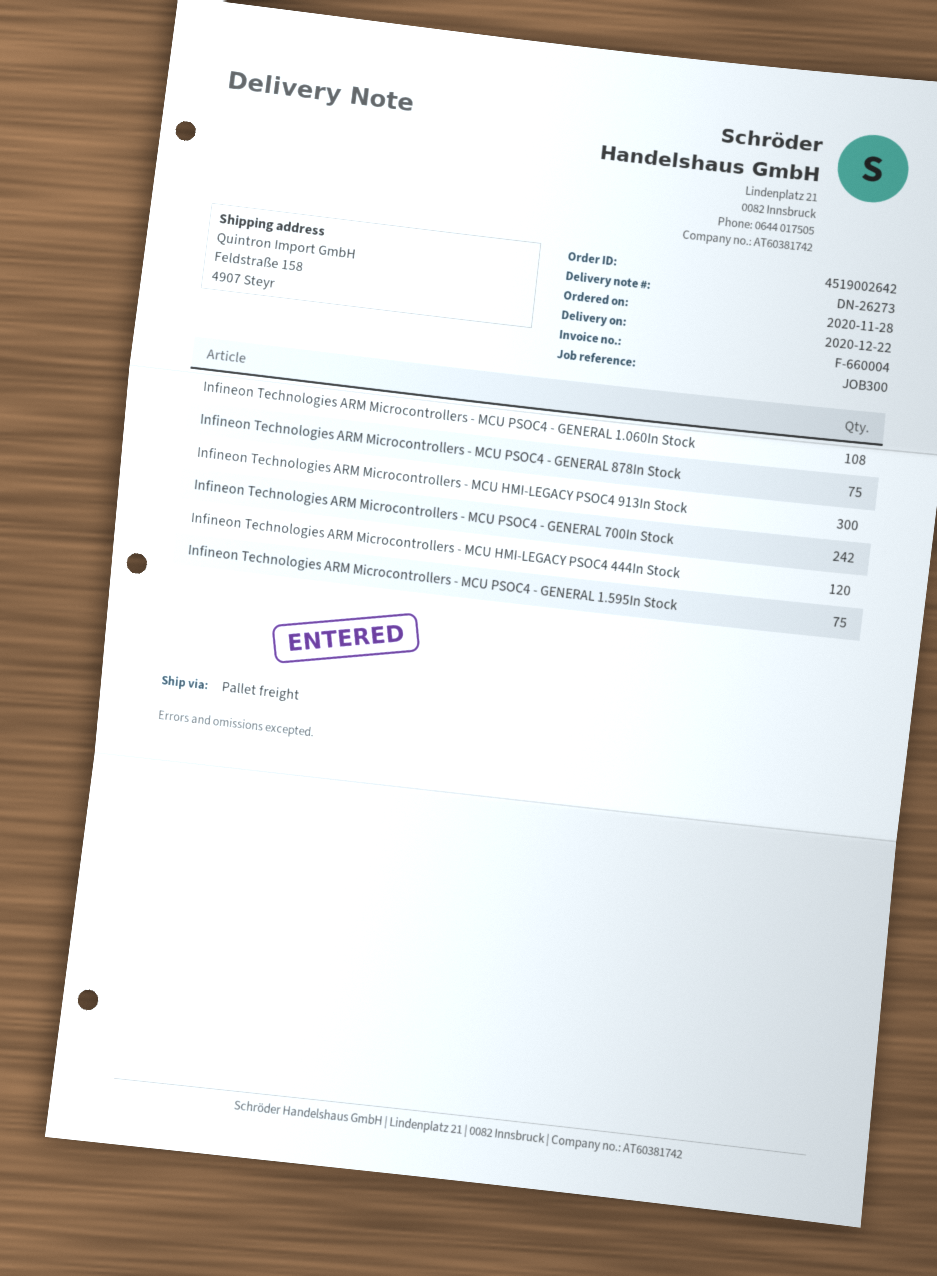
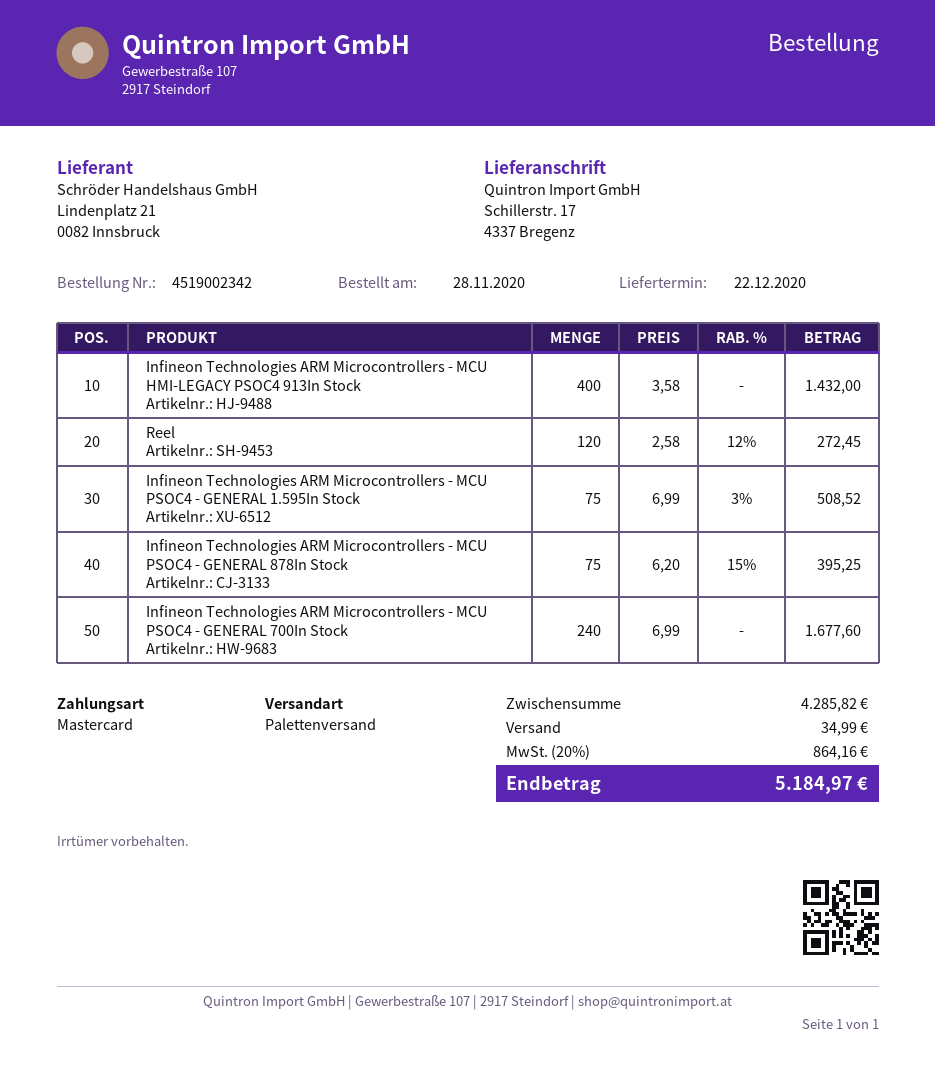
order number: 4519002642 -> 4519002342
ship to: Feldstraße 158, 4907 Steyr -> Schillerstr. 17, 4337 Bregenz
Infineon Technologies ARM Microcontrollers - MCU PSOC4 - GENERAL 1.060In Stock: 108 -> none
Infineon Technologies ARM Microcontrollers - MCU HMI-LEGACY PSOC4 913In Stock: 300 -> 400
Infineon Technologies ARM Microcontrollers - MCU PSOC4 - GENERAL 700In Stock: 242 -> 240
Infineon Technologies ARM Microcontrollers - MCU HMI-LEGACY PSOC4 444In Stock: 120 -> none
Reel: none -> 120

